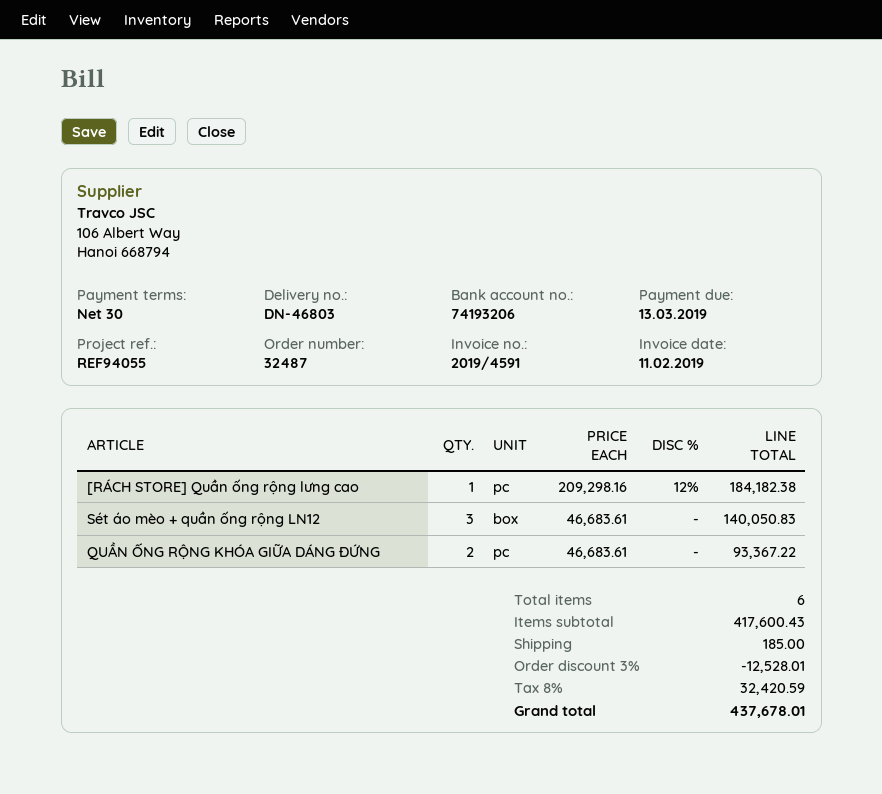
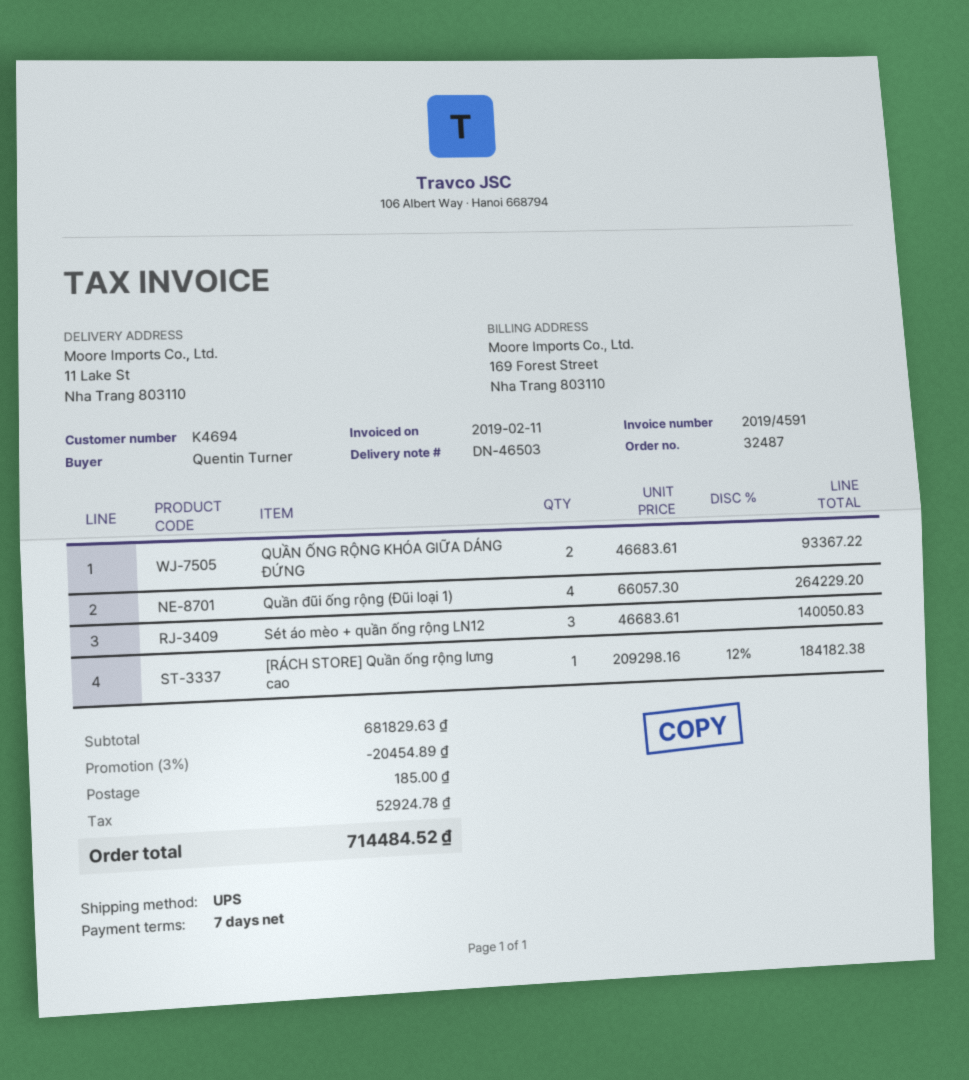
delivery note number: DN-46803 -> DN-46503
payment terms: 30 days -> 7 days
Quần đũi ống rộng (Đũi loại 1): none -> 4 x 66057.30 = 264229.20
subtotal: 417600.43 -> 681829.63
discount: 3% = 12528.01 -> 3% = 20454.89
tax: 32420.59 -> 52924.78
total: 437678.01 -> 714484.52

